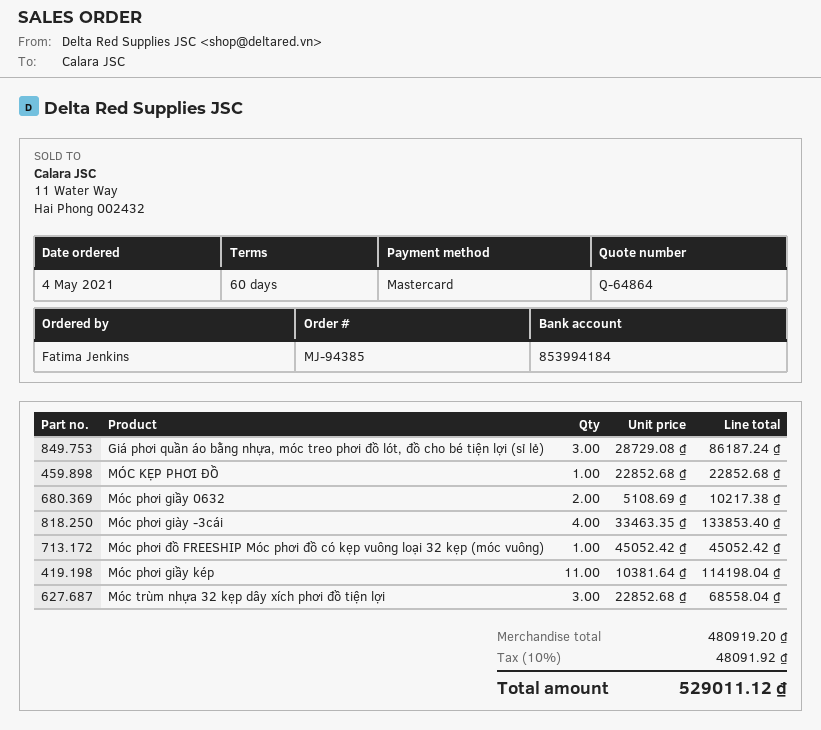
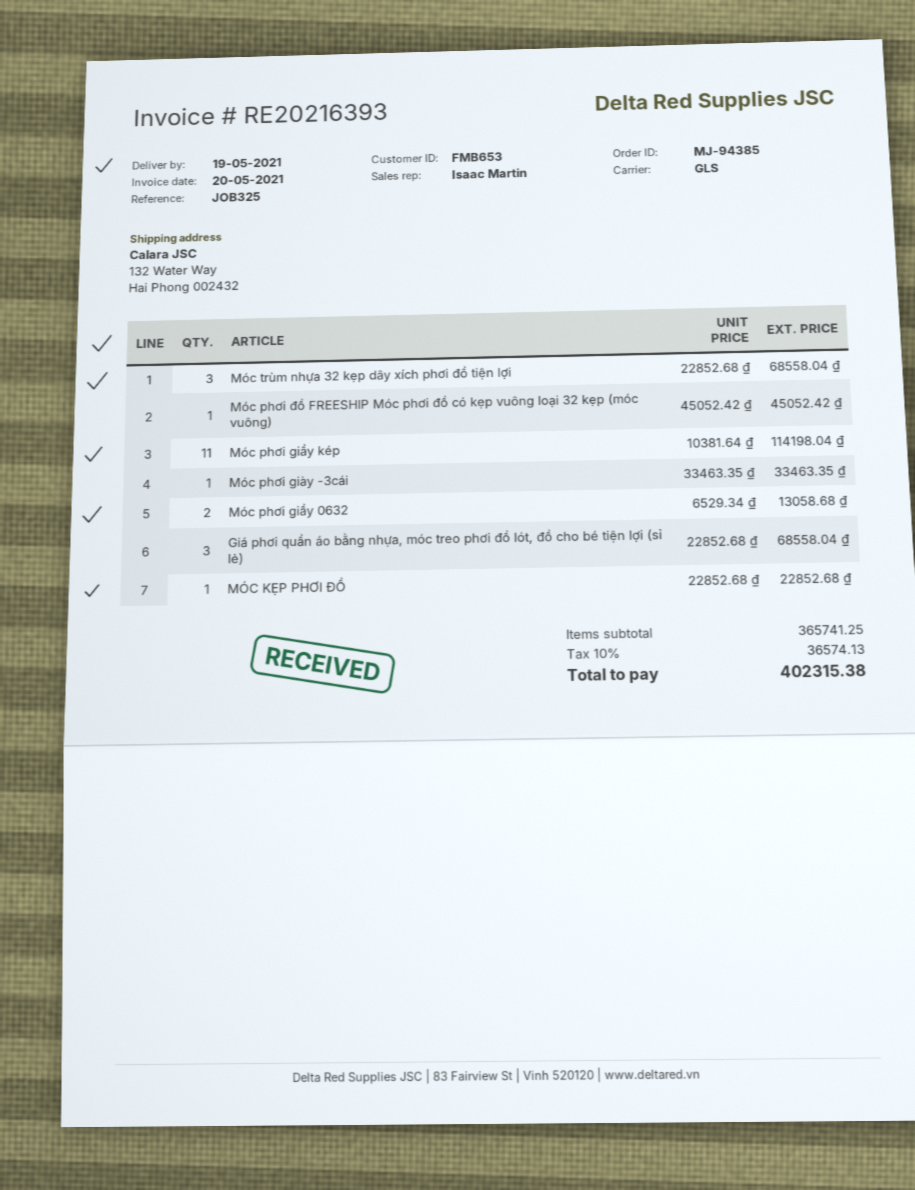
Giá phơi quần áo bằng nhựa, móc treo phơi đồ lót, đồ cho bé tiện lợi (sỉ lẻ): 3 x 28729.08 = 86187.24 -> 3 x 22852.68 = 68558.04
Móc phơi giầy 0632: 2 x 5108.69 = 10217.38 -> 2 x 6529.34 = 13058.68
Móc phơi giày -3cái: 4 x 33463.35 = 133853.40 -> 1 x 33463.35 = 33463.35
subtotal: 480919.20 -> 365741.25
tax: 10% = 48091.92 -> 10% = 36574.13
total: 529011.12 -> 402315.38

